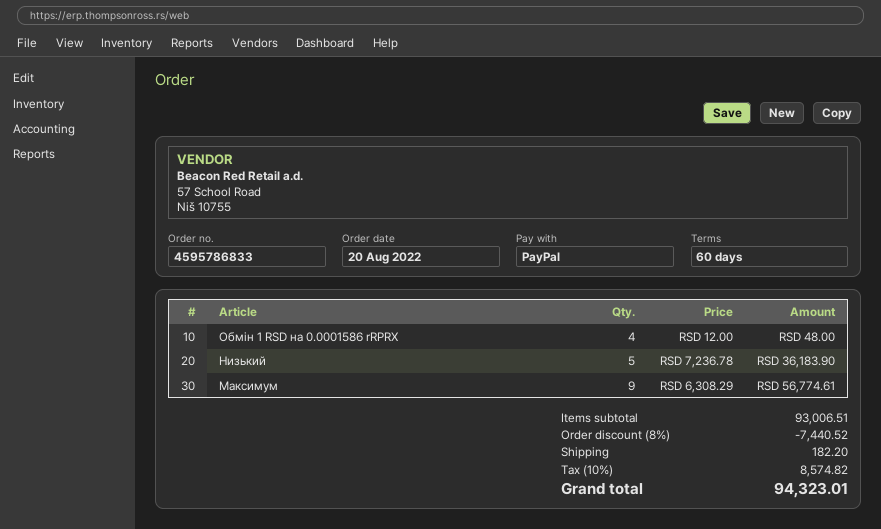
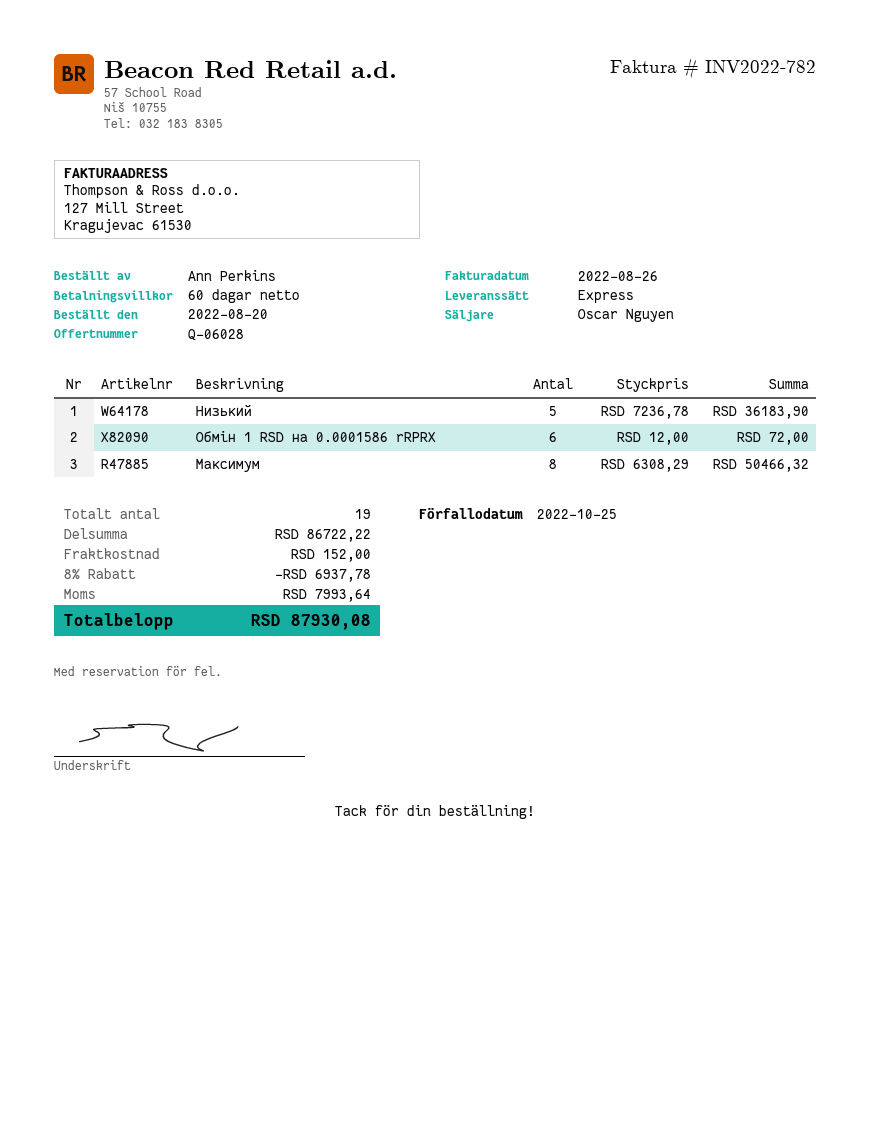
Обмін 1 RSD на 0.0001586 rRPRX: 4 x 12.00 = 48.00 -> 6 x 12.00 = 72.00
Максимум: 9 x 6308.29 = 56774.61 -> 8 x 6308.29 = 50466.32
subtotal: 93006.51 -> 86722.22
discount: 8% = 7440.52 -> 8% = 6937.78
shipping: 182.20 -> 152.00
tax: 8574.82 -> 7993.64
total: 94323.01 -> 87930.08

